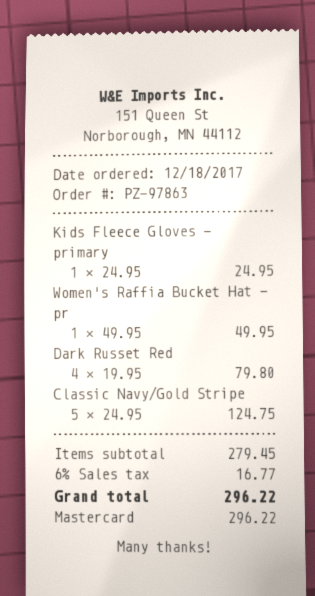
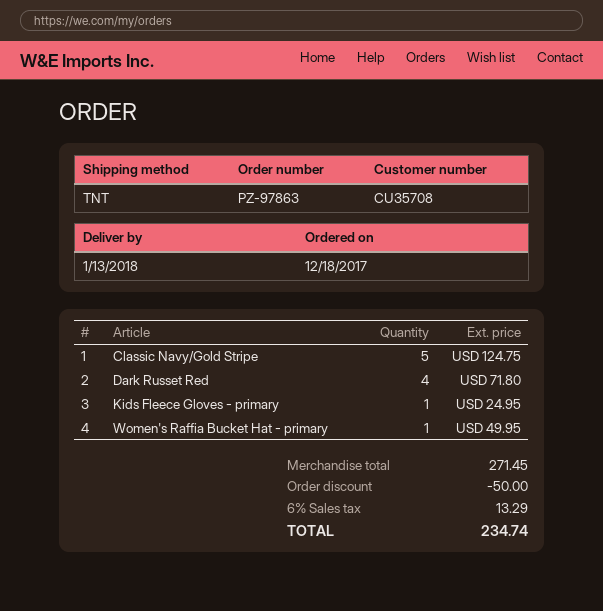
Dark Russet Red: 4 for 79.80 -> 4 for 71.80
subtotal: 279.45 -> 271.45
discount: none -> 50.00
tax: 6% = 16.77 -> 6% = 13.29
total: 296.22 -> 234.74

